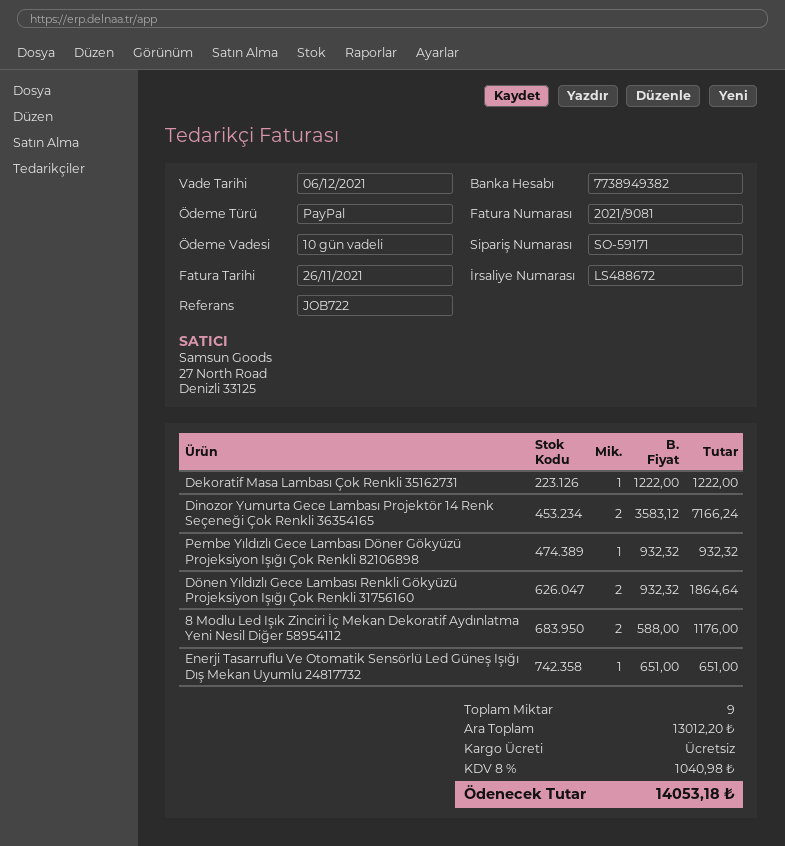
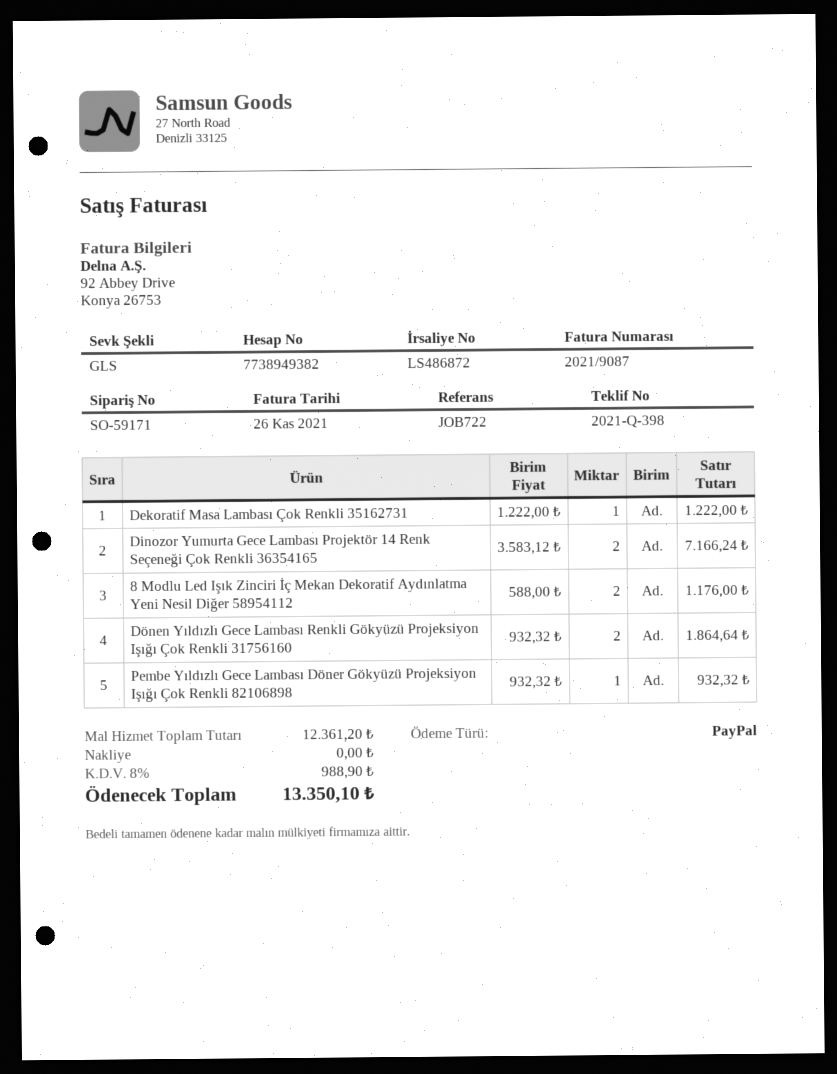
delivery note number: LS488672 -> LS486872
invoice number: 2021/9081 -> 2021/9087
Enerji Tasarruflu Ve Otomatik Sensörlü Led Güneş Işığı Dış Mekan Uyumlu 24817732: 1 x 651.00 = 651.00 -> none
subtotal: 13012.20 -> 12361.20
tax: 8% = 1040.98 -> 8% = 988.90
total: 14053.18 -> 13350.10

